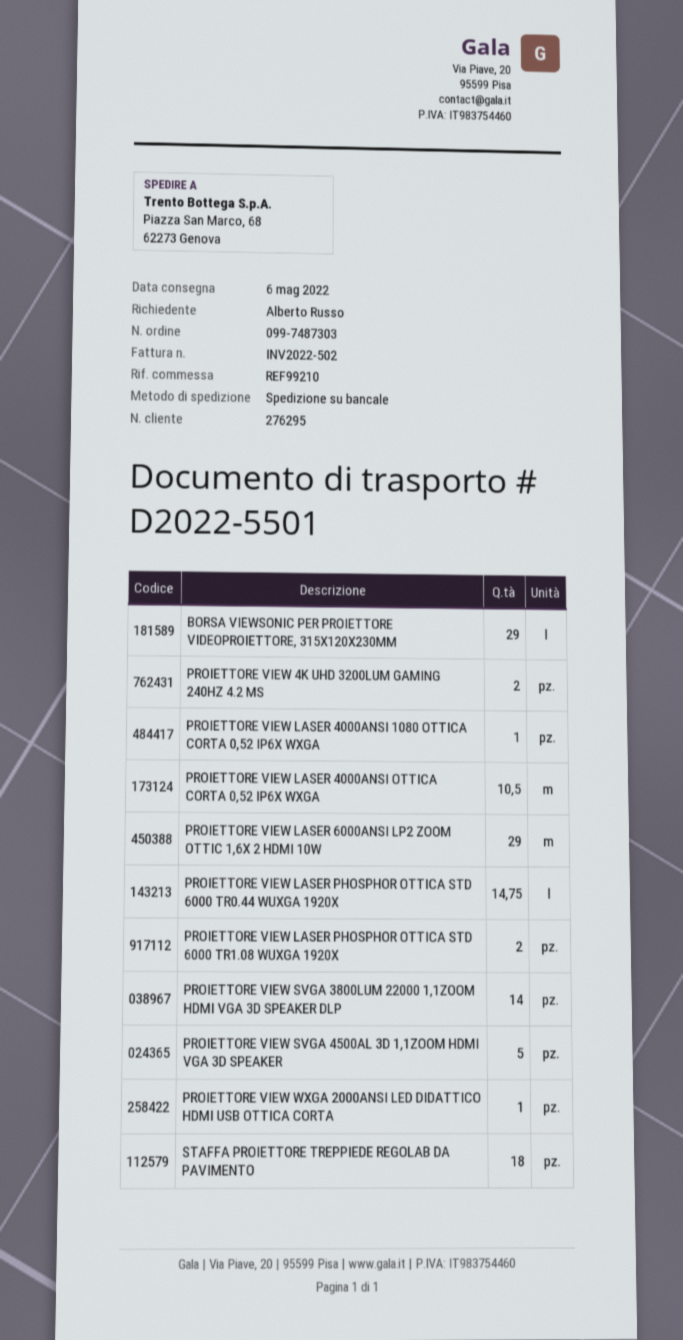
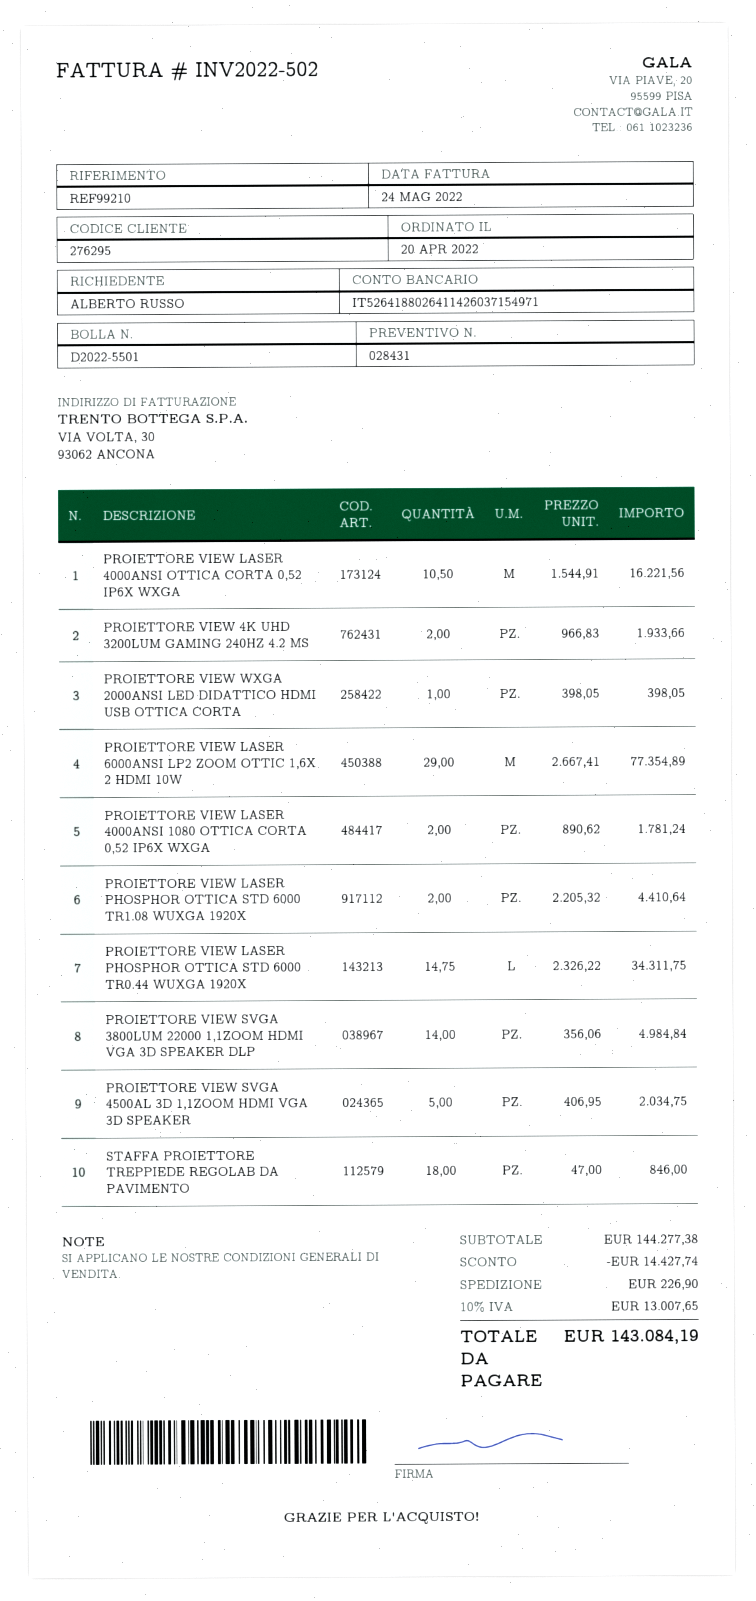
BORSA VIEWSONIC PER PROIETTORE VIDEOPROIETTORE, 315X120X230MM: 29 -> none
PROIETTORE VIEW LASER 4000ANSI 1080 OTTICA CORTA 0,52 IP6X WXGA: 1 -> 2

